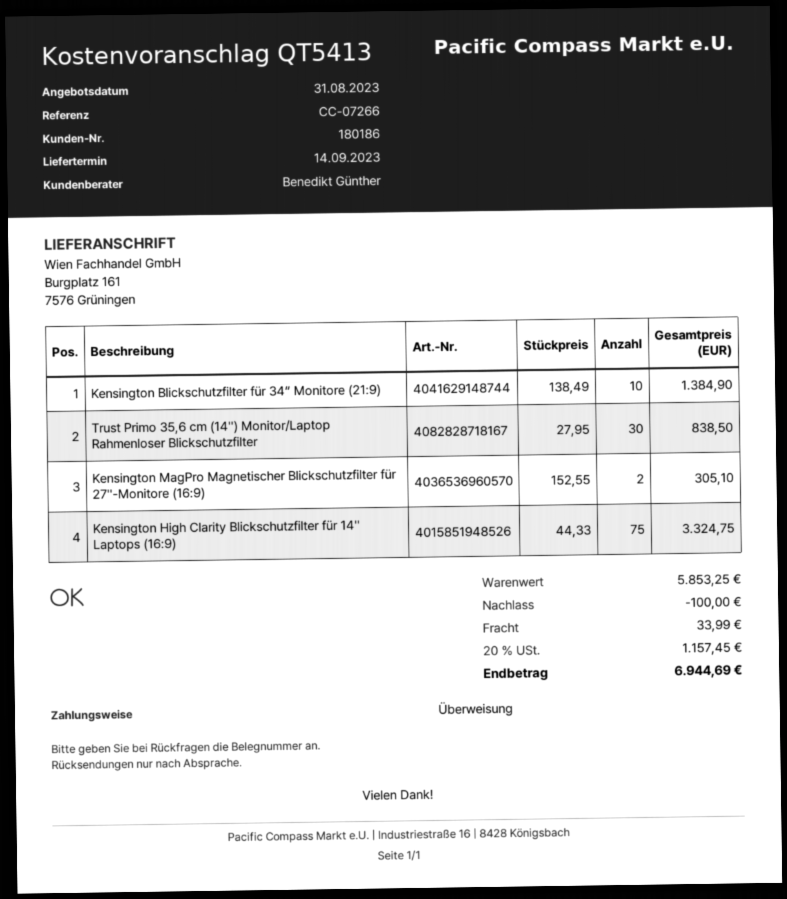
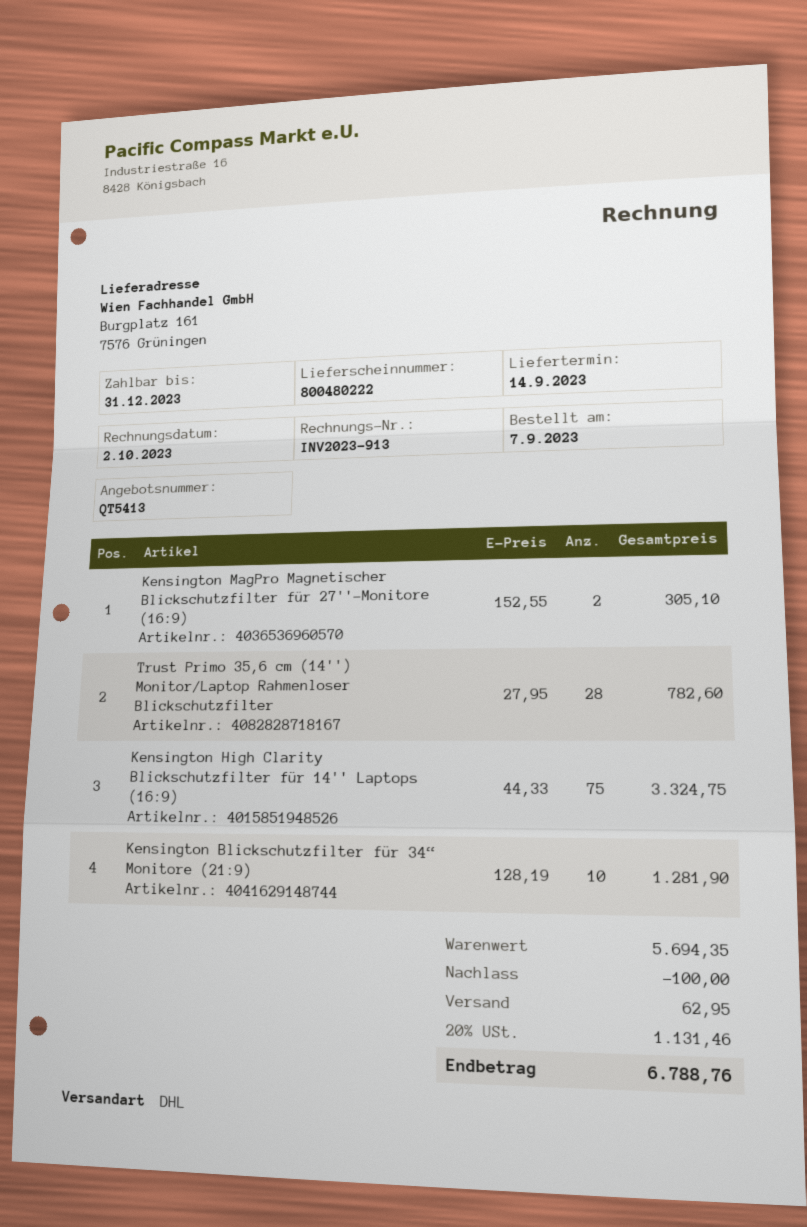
Kensington Blickschutzfilter für 34“ Monitore (21:9): 10 x 138.49 = 1384.90 -> 10 x 128.19 = 1281.90
Trust Primo 35,6 cm (14'') Monitor/Laptop Rahmenloser Blickschutzfilter: 30 x 27.95 = 838.50 -> 28 x 27.95 = 782.60
subtotal: 5853.25 -> 5694.35
shipping: 33.99 -> 62.95
tax: 20% = 1157.45 -> 20% = 1131.46
total: 6944.69 -> 6788.76

